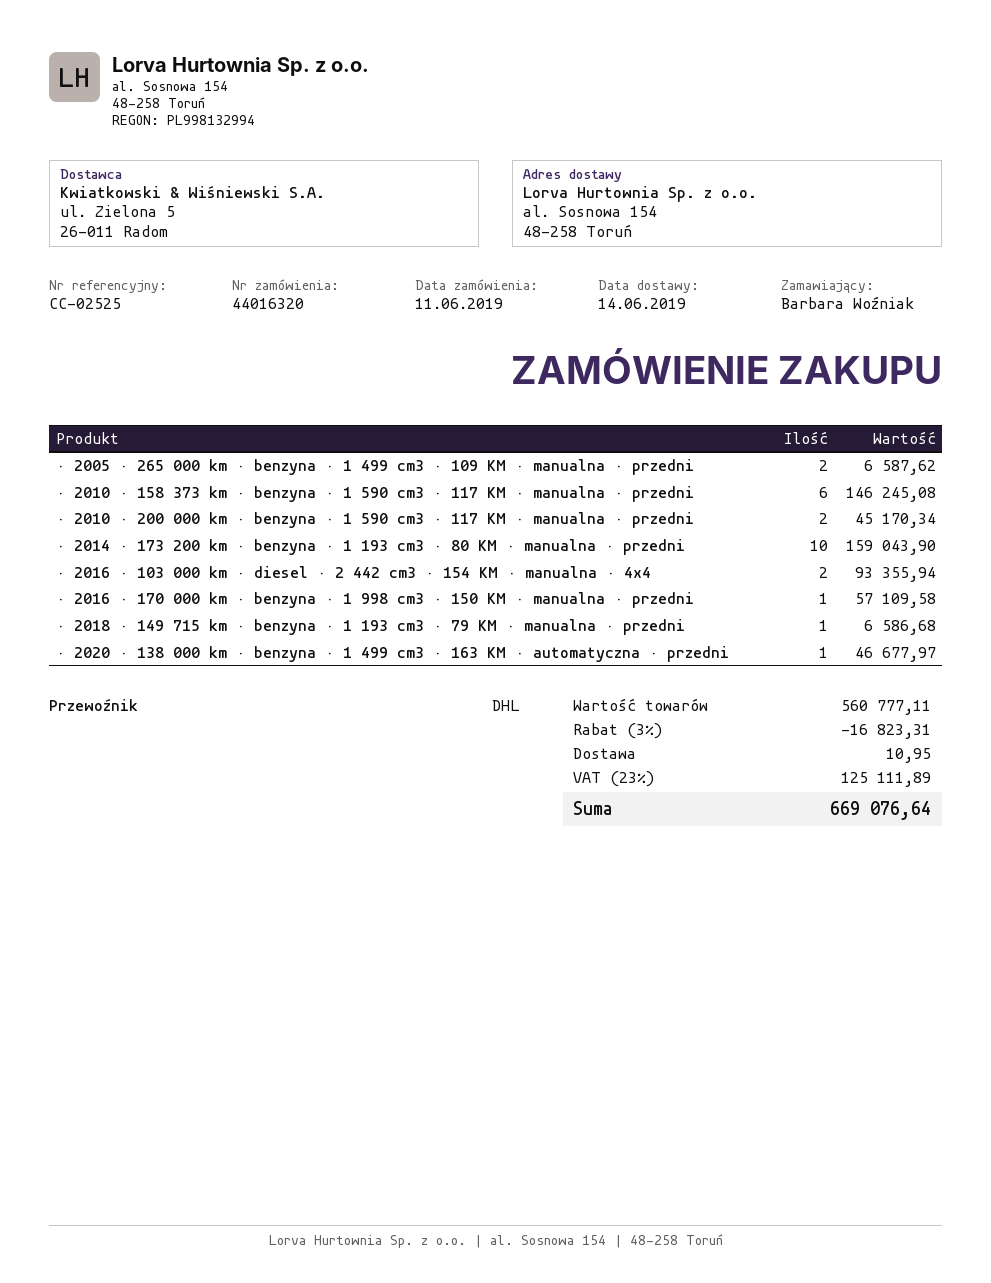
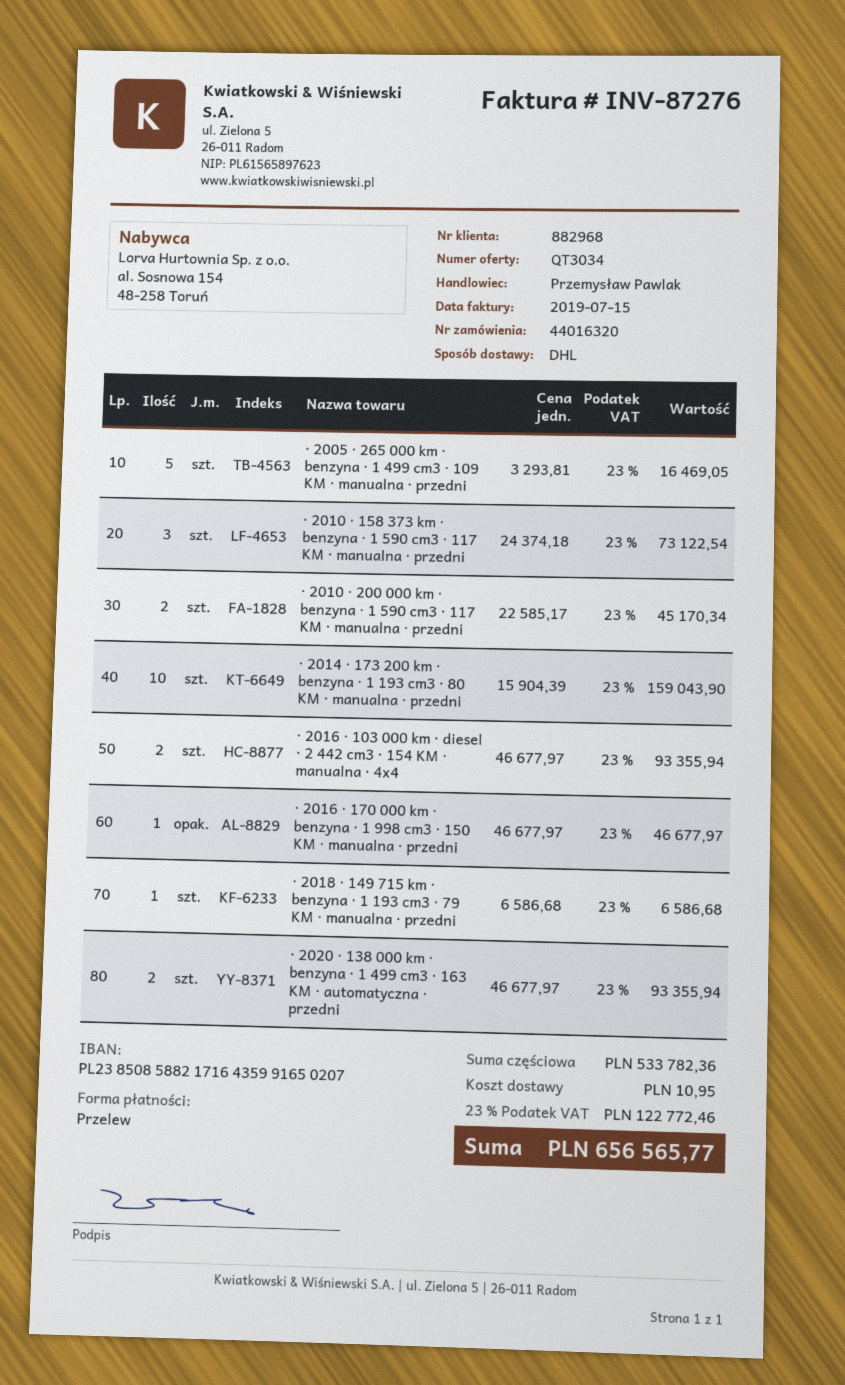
· 2005 · 265 000 km · benzyna · 1 499 cm3 · 109 KM · manualna · przedni: 2 for 6587.62 -> 5 for 16469.05
· 2010 · 158 373 km · benzyna · 1 590 cm3 · 117 KM · manualna · przedni: 6 for 146245.08 -> 3 for 73122.54
· 2016 · 170 000 km · benzyna · 1 998 cm3 · 150 KM · manualna · przedni: 1 for 57109.58 -> 1 for 46677.97
· 2020 · 138 000 km · benzyna · 1 499 cm3 · 163 KM · automatyczna · przedni: 1 for 46677.97 -> 2 for 93355.94
subtotal: 560777.11 -> 533782.36
discount: 3% = 16823.31 -> none
tax: 23% = 125111.89 -> 23% = 122772.46
total: 669076.64 -> 656565.77

